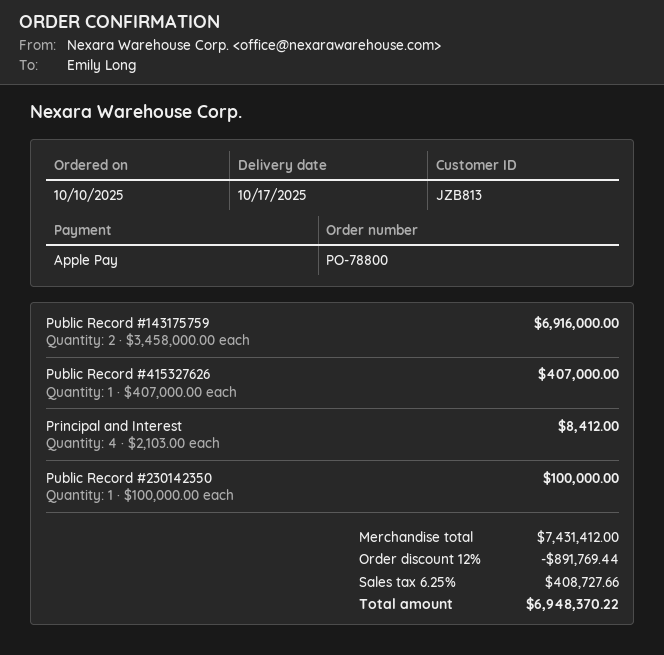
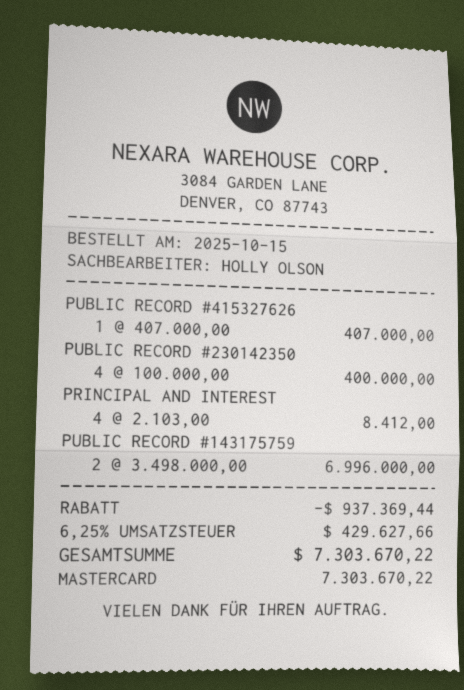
order date: 2025-10-10 -> 2025-10-15
payment method: Apple Pay -> Mastercard
Public Record #143175759: 2 x 3458000.00 = 6916000.00 -> 2 x 3498000.00 = 6996000.00
Public Record #230142350: 1 x 100000.00 = 100000.00 -> 4 x 100000.00 = 400000.00
discount: 891769.44 -> 937369.44
tax: 6.25% = 408727.66 -> 6.25% = 429627.66
total: 6948370.22 -> 7303670.22

